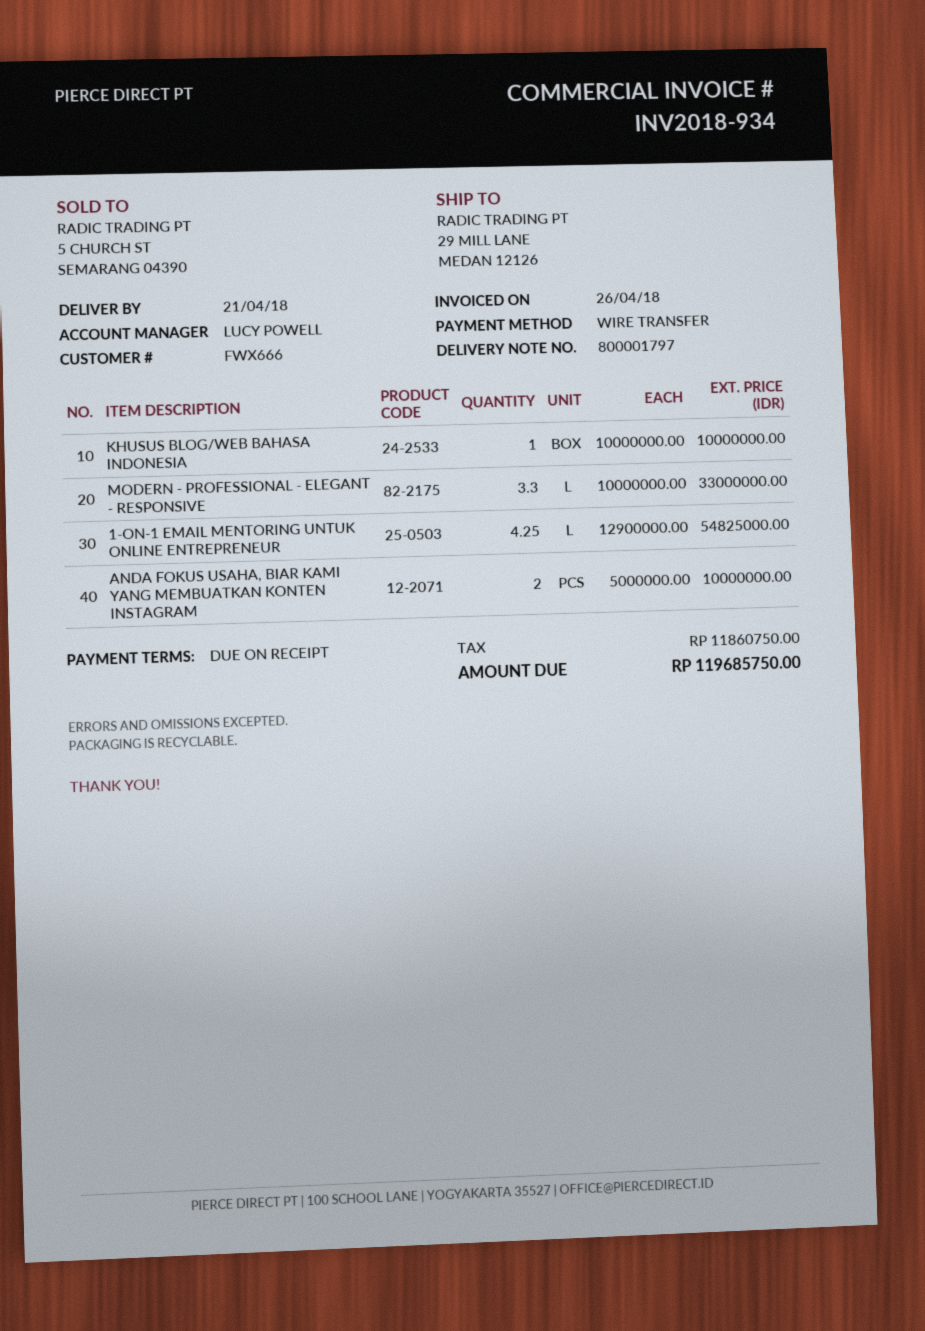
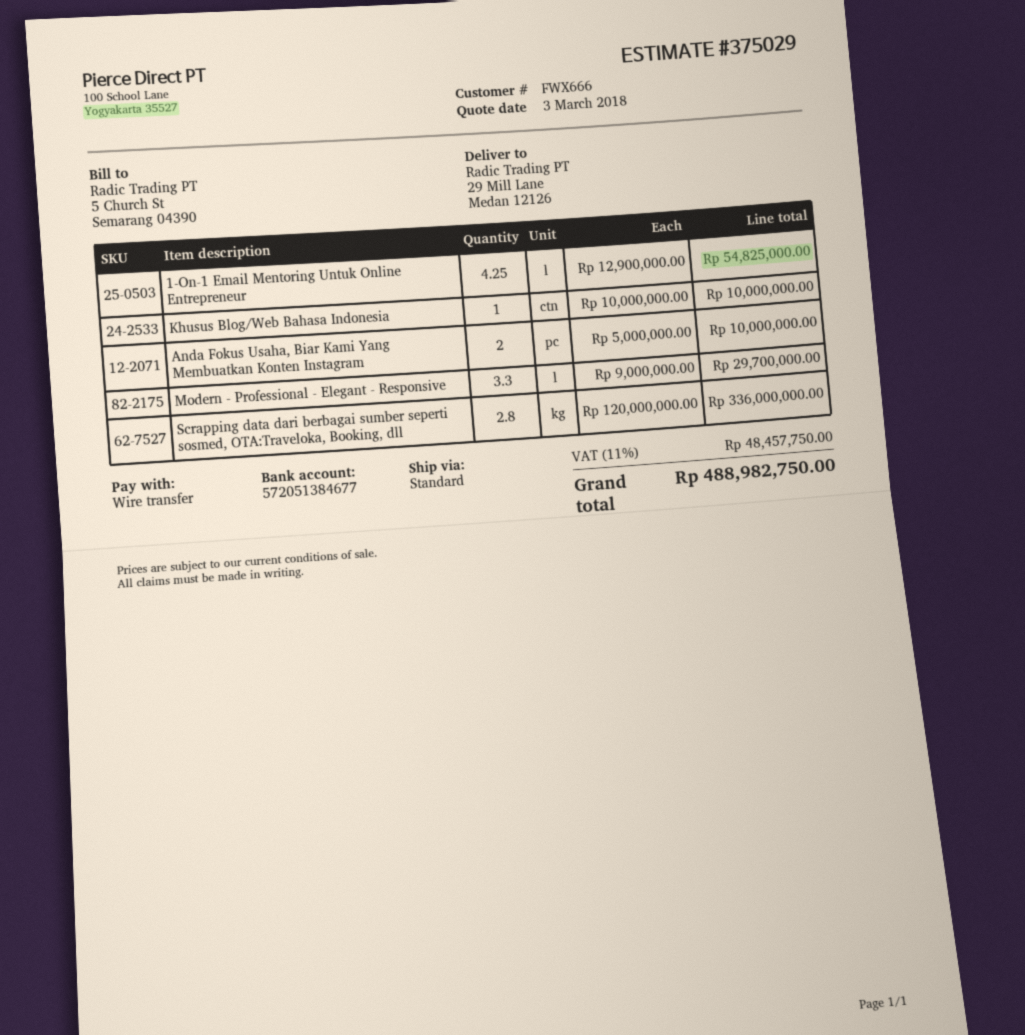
MODERN - PROFESSIONAL - ELEGANT - RESPONSIVE: 3.3 x 10000000.00 = 33000000.00 -> 3.3 x 9000000.00 = 29700000.00
Scrapping data dari berbagai sumber seperti sosmed, OTA:Traveloka, Booking, dll: none -> 2.8 x 120000000.00 = 336000000.00
tax: 11860750.00 -> 48457750.00
total: 119685750.00 -> 488982750.00

